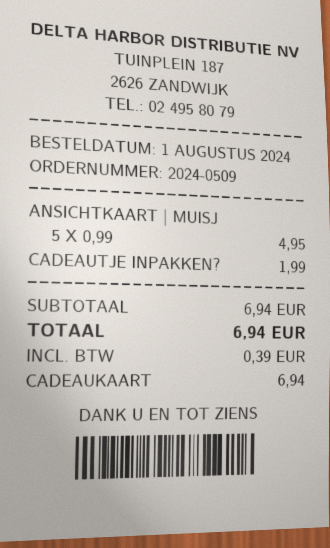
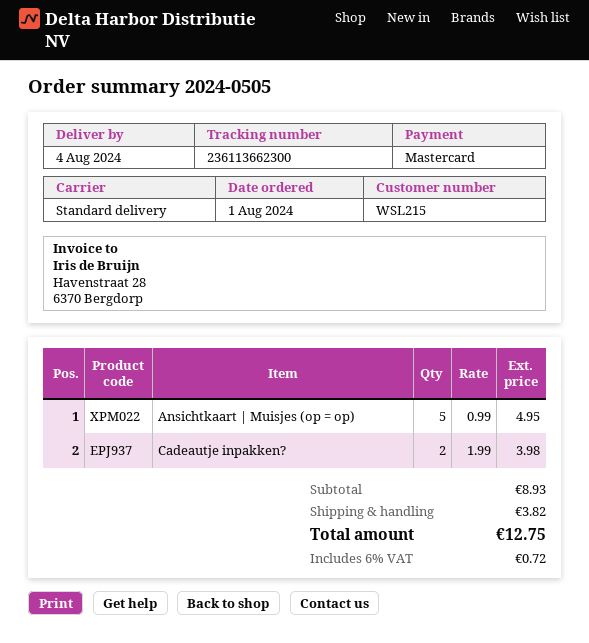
order number: 2024-0509 -> 2024-0505
payment method: gift card -> Mastercard
CADEAUTJE INPAKKEN?: 1 x 1.99 = 1.99 -> 2 x 1.99 = 3.98
subtotal: 6.94 -> 8.93
shipping: none -> 3.82
tax: 0.39 -> 0.72
total: 6.94 -> 12.75

